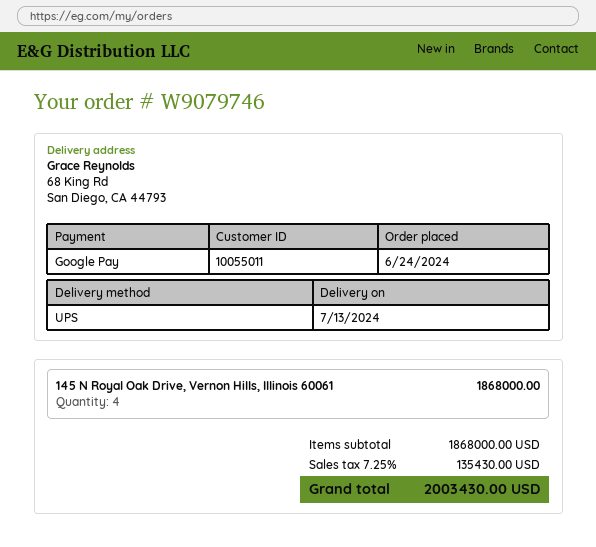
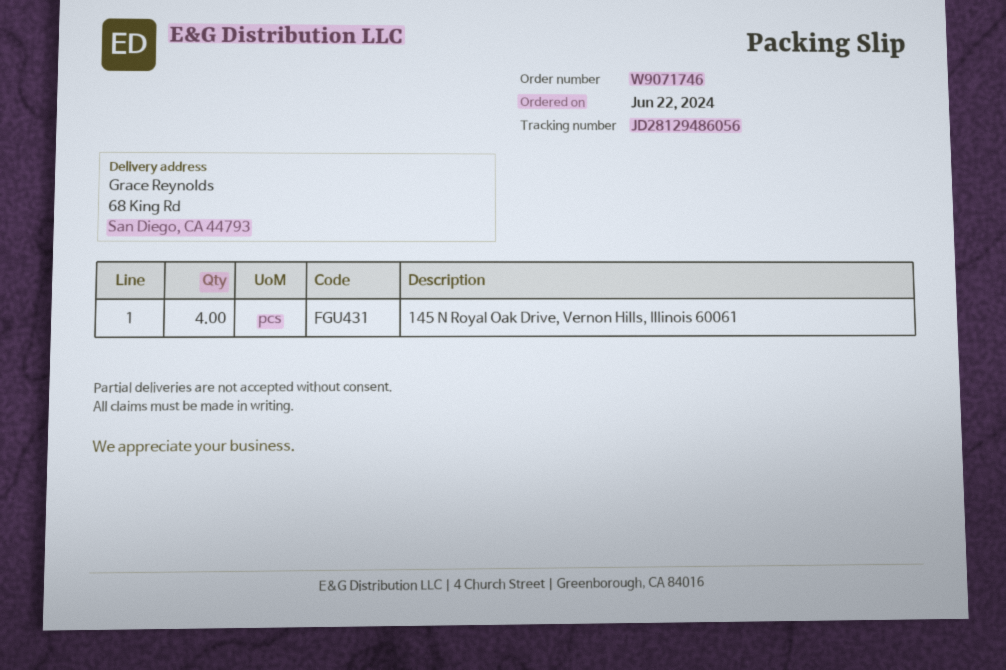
order number: W9079746 -> W9071746
order date: 2024-06-24 -> 2024-06-22

